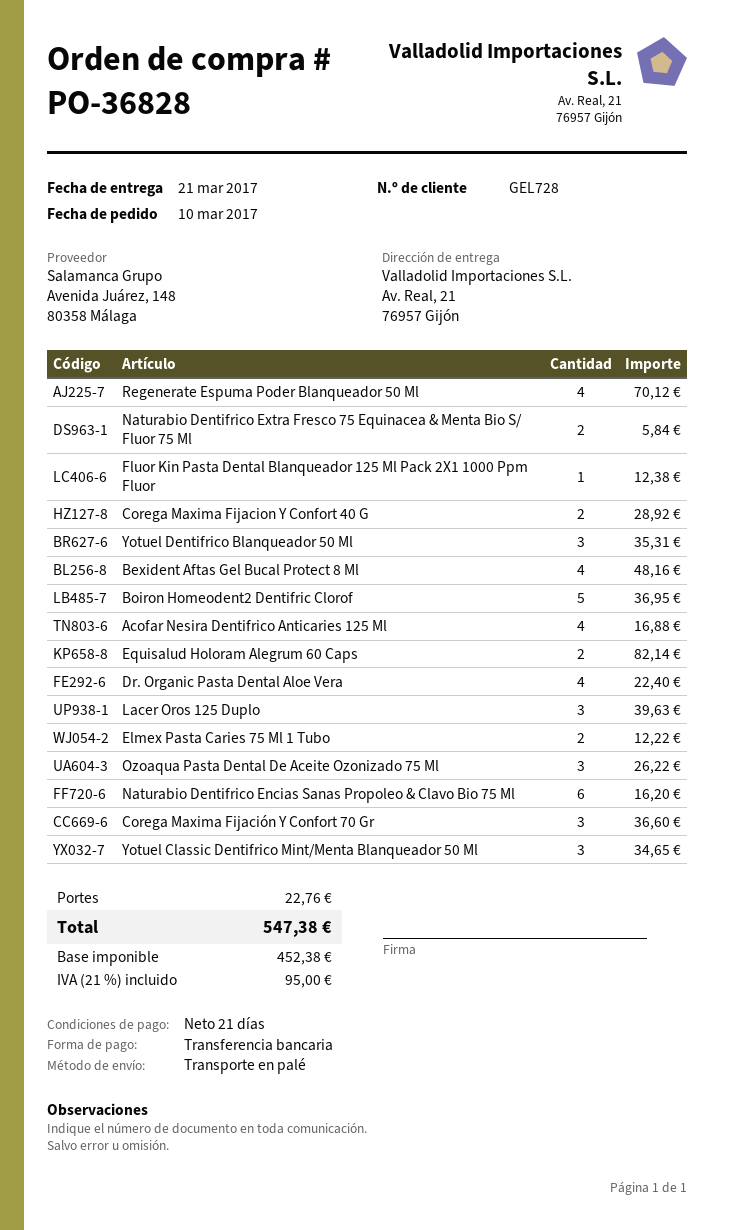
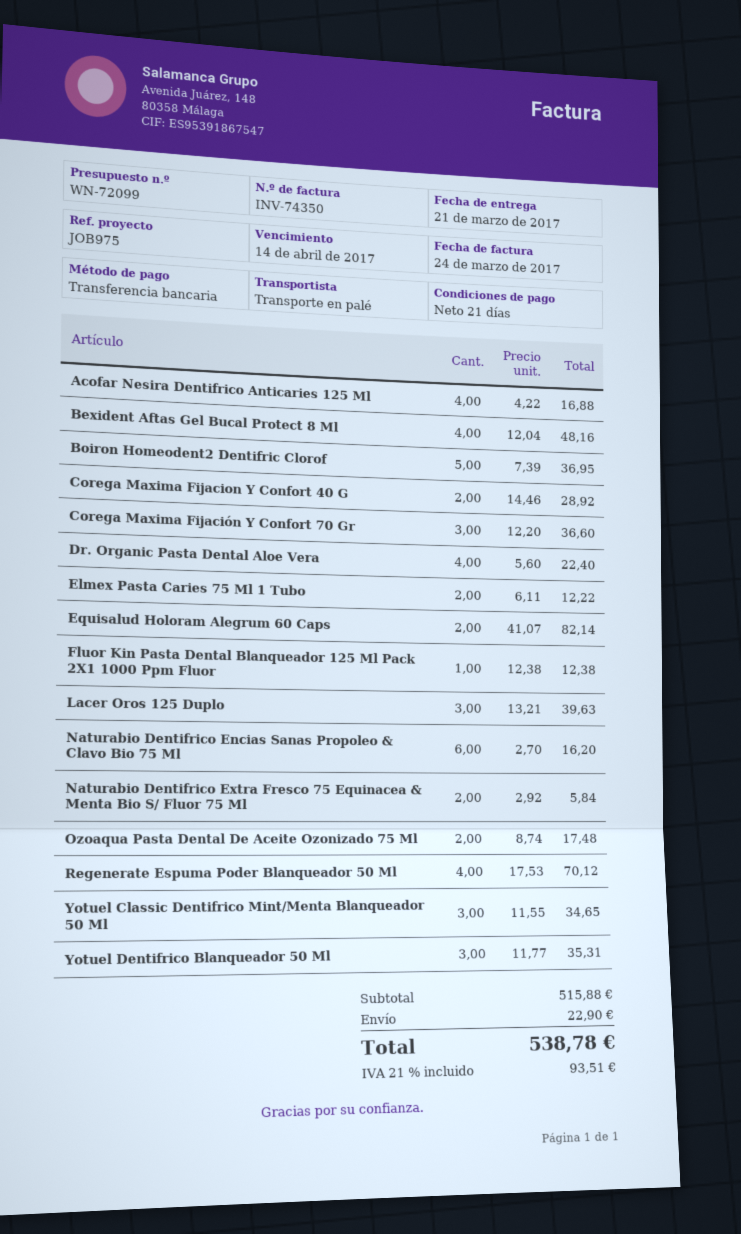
Ozoaqua Pasta Dental De Aceite Ozonizado 75 Ml: 3 for 26.22 -> 2 for 17.48
shipping: 22.76 -> 22.90
tax: 21% = 95.00 -> 21% = 93.51
total: 547.38 -> 538.78

